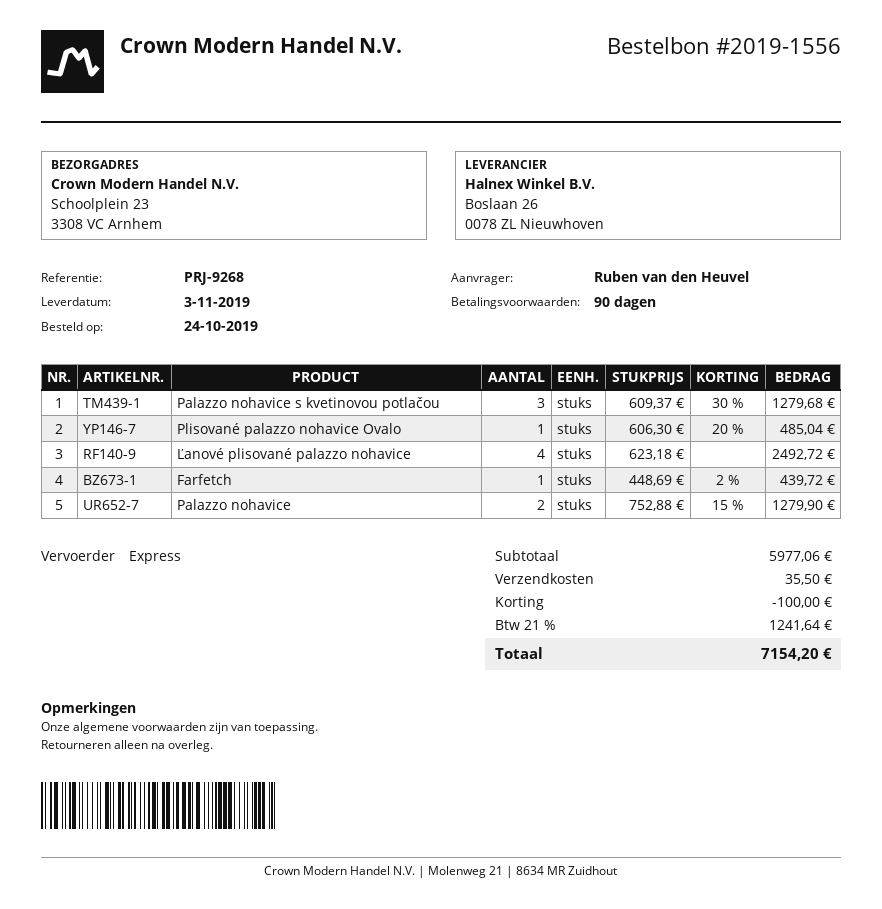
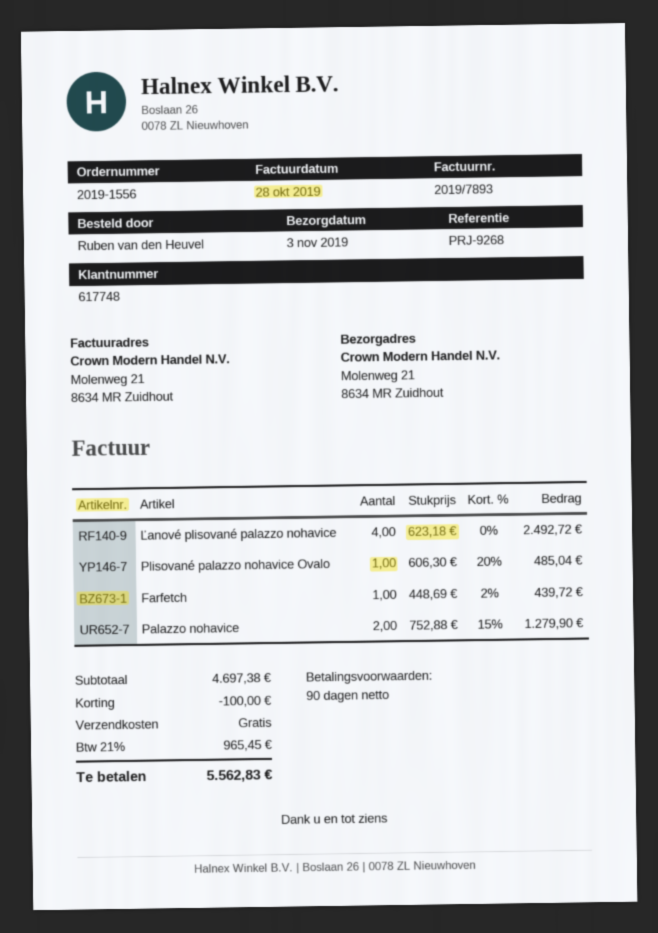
ship to: Schoolplein 23, 3308 VC Arnhem -> Molenweg 21, 8634 MR Zuidhout
Palazzo nohavice s kvetinovou potlačou: 3 x 609.37 - 30% = 1279.68 -> none
subtotal: 5977.06 -> 4697.38
shipping: 35.50 -> 0.00
tax: 21% = 1241.64 -> 21% = 965.45
total: 7154.20 -> 5562.83

